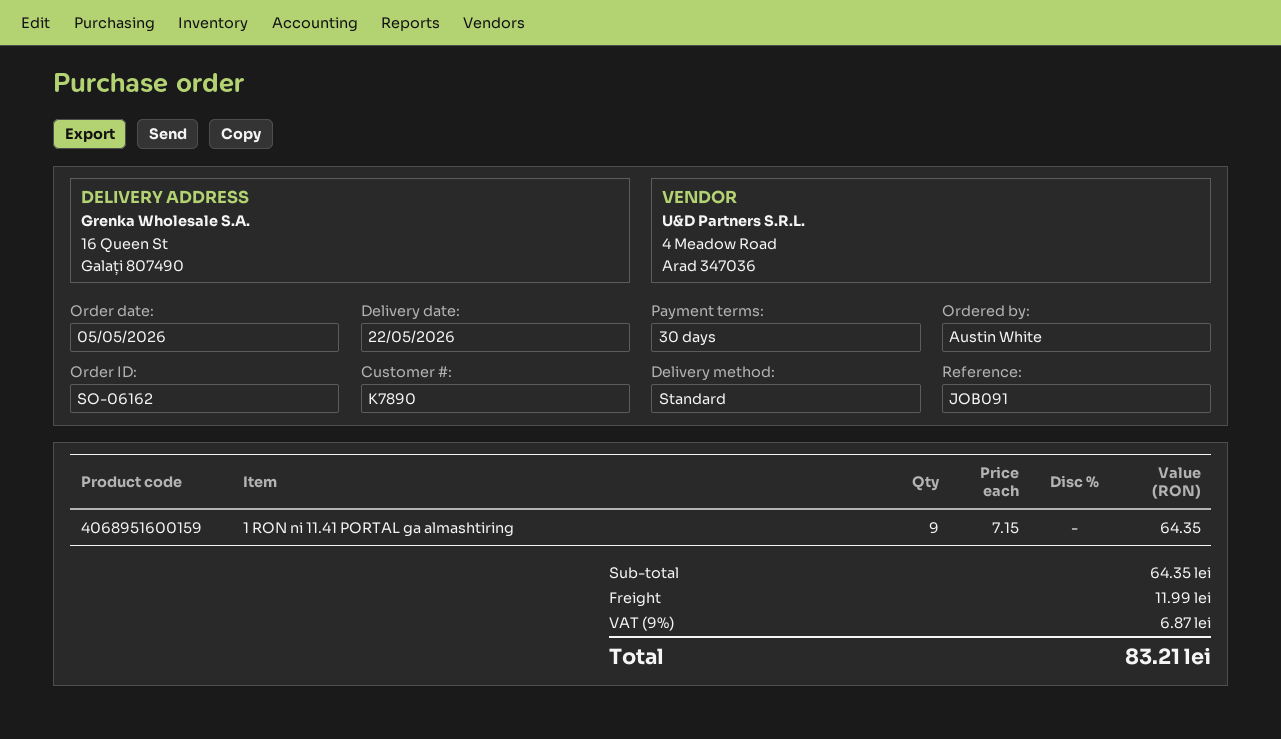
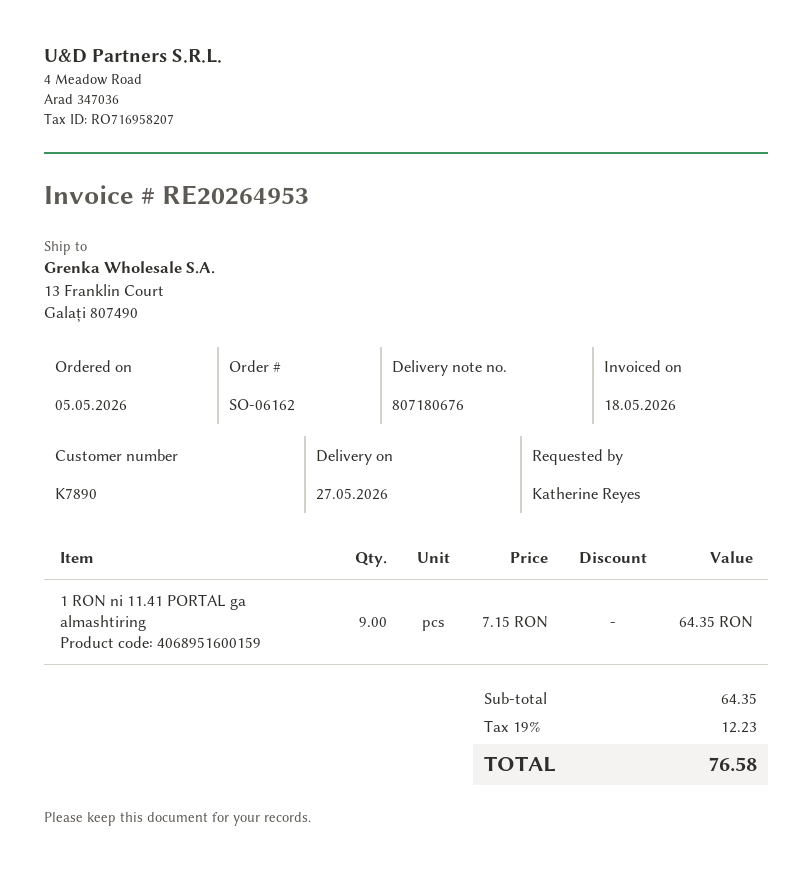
delivery date: 2026-05-22 -> 2026-05-27
ordered by: Austin White -> Katherine Reyes
ship to: 16 Queen St, Galați 807490 -> 13 Franklin Court, Galați 807490
shipping: 11.99 -> none
tax: 9% = 6.87 -> 19% = 12.23
total: 83.21 -> 76.58

